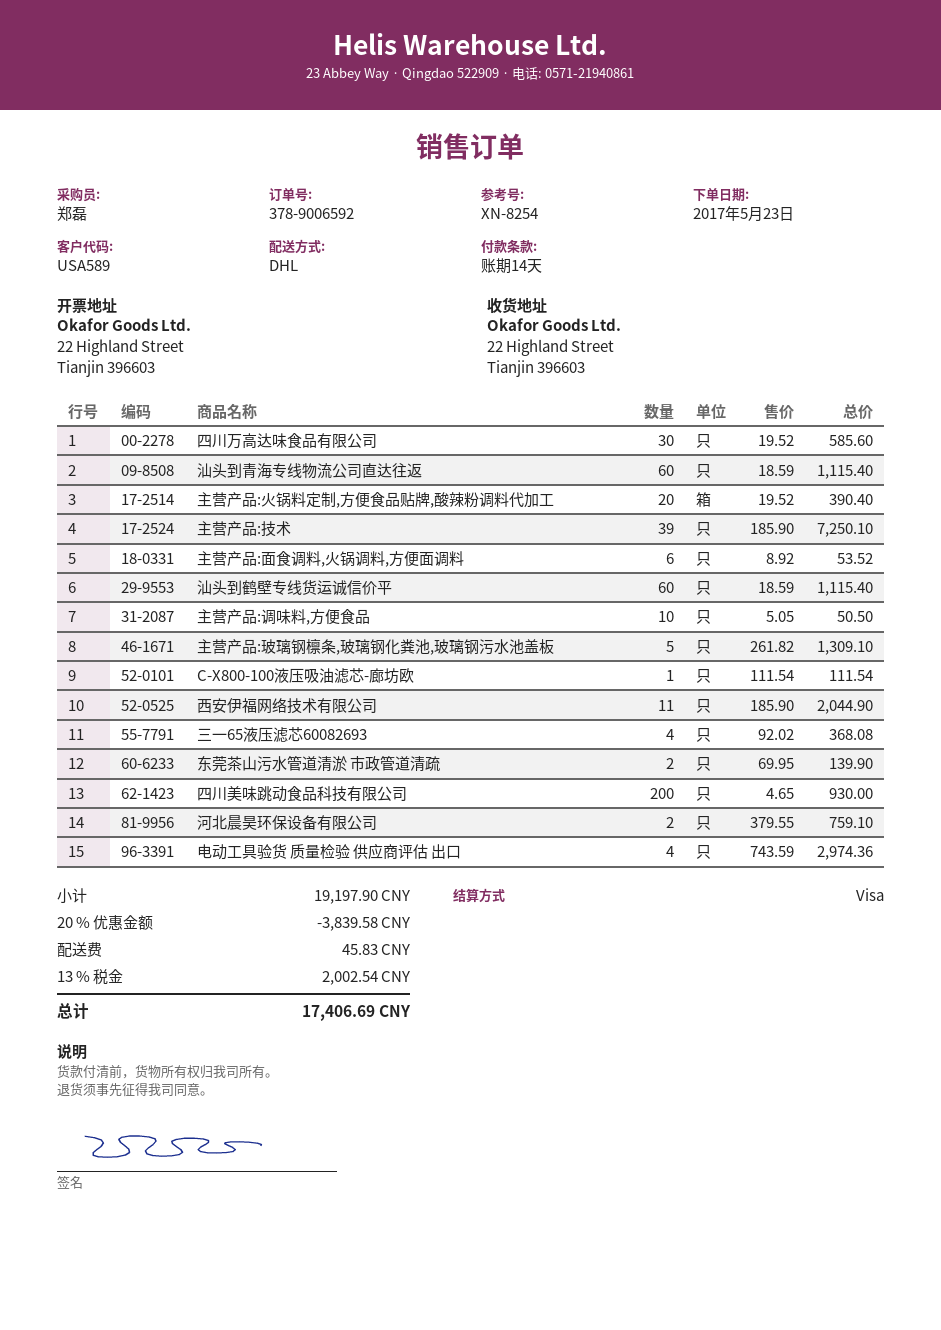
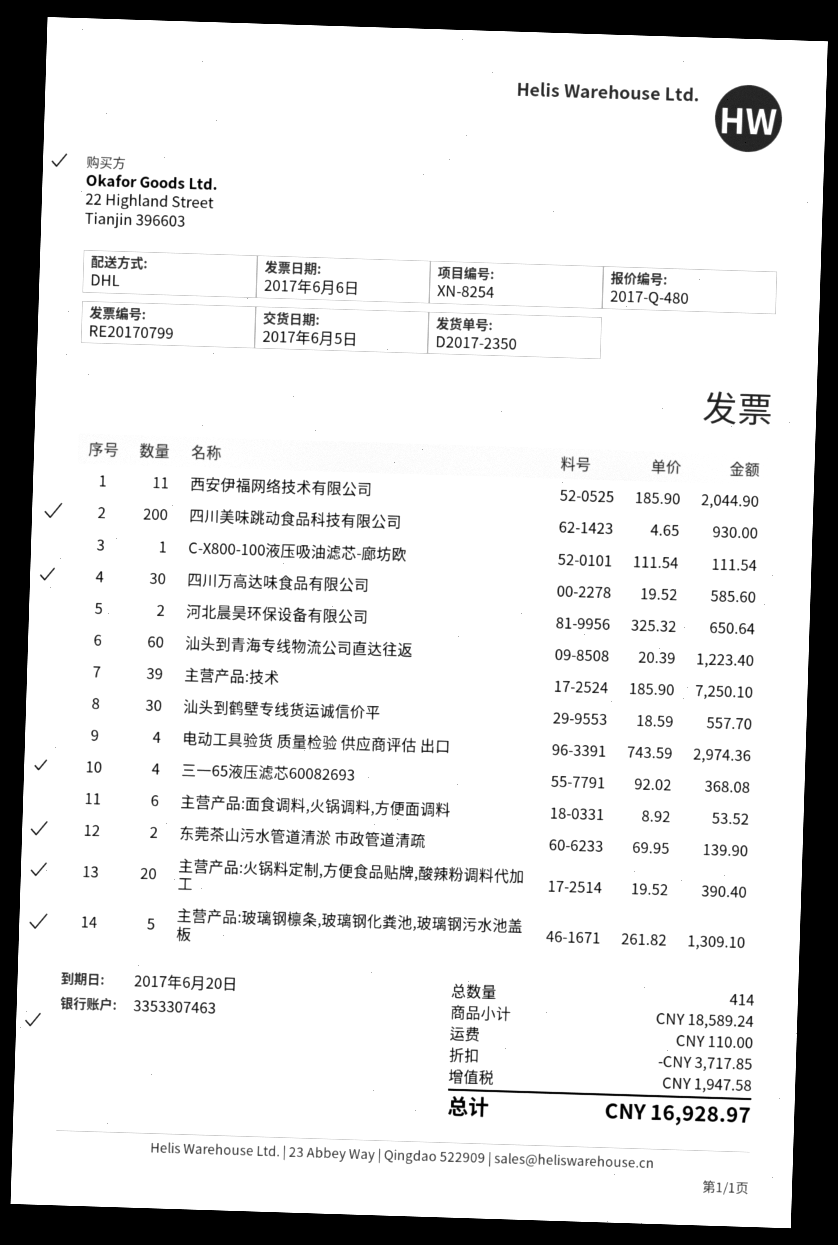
汕头到青海专线物流公司直达往返: 60 x 18.59 = 1115.40 -> 60 x 20.39 = 1223.40
汕头到鹤壁专线货运诚信价平: 60 x 18.59 = 1115.40 -> 30 x 18.59 = 557.70
主营产品:调味料,方便食品: 10 x 5.05 = 50.50 -> none
河北晨昊环保设备有限公司: 2 x 379.55 = 759.10 -> 2 x 325.32 = 650.64
subtotal: 19197.90 -> 18589.24
discount: 3839.58 -> 3717.85
shipping: 45.83 -> 110.00
tax: 2002.54 -> 1947.58
total: 17406.69 -> 16928.97

